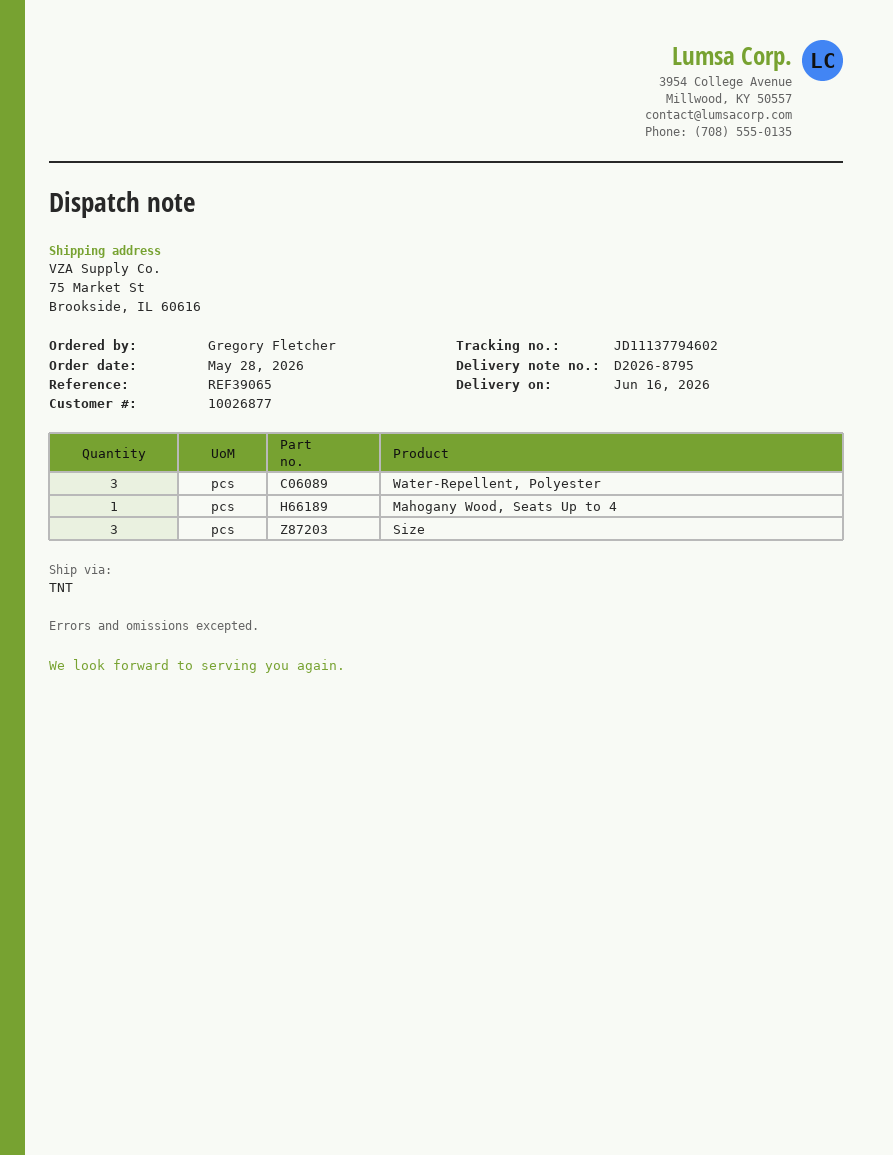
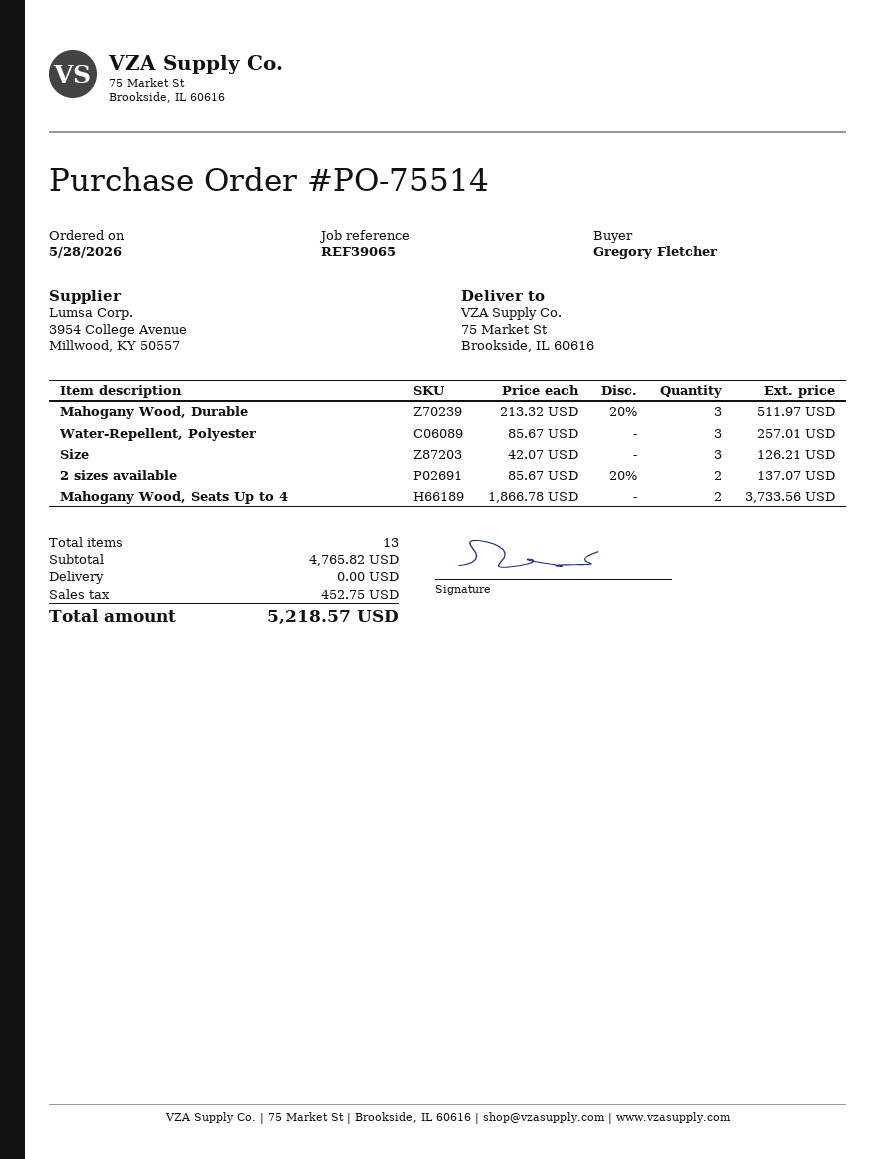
Mahogany Wood, Seats Up to 4: 1 -> 2
Mahogany Wood, Durable: none -> 3
2 sizes available: none -> 2

